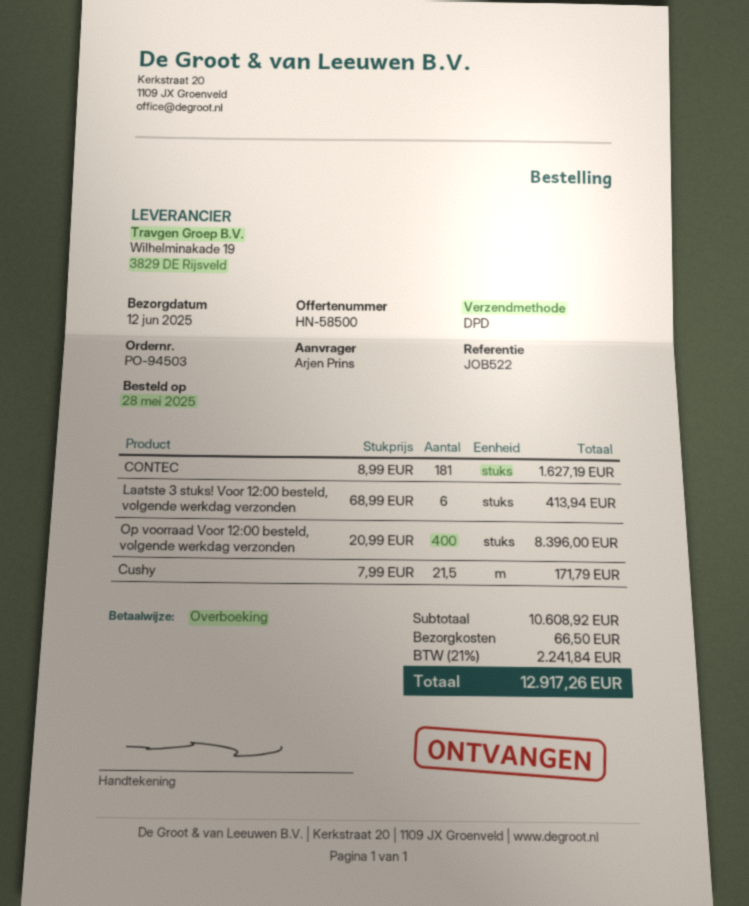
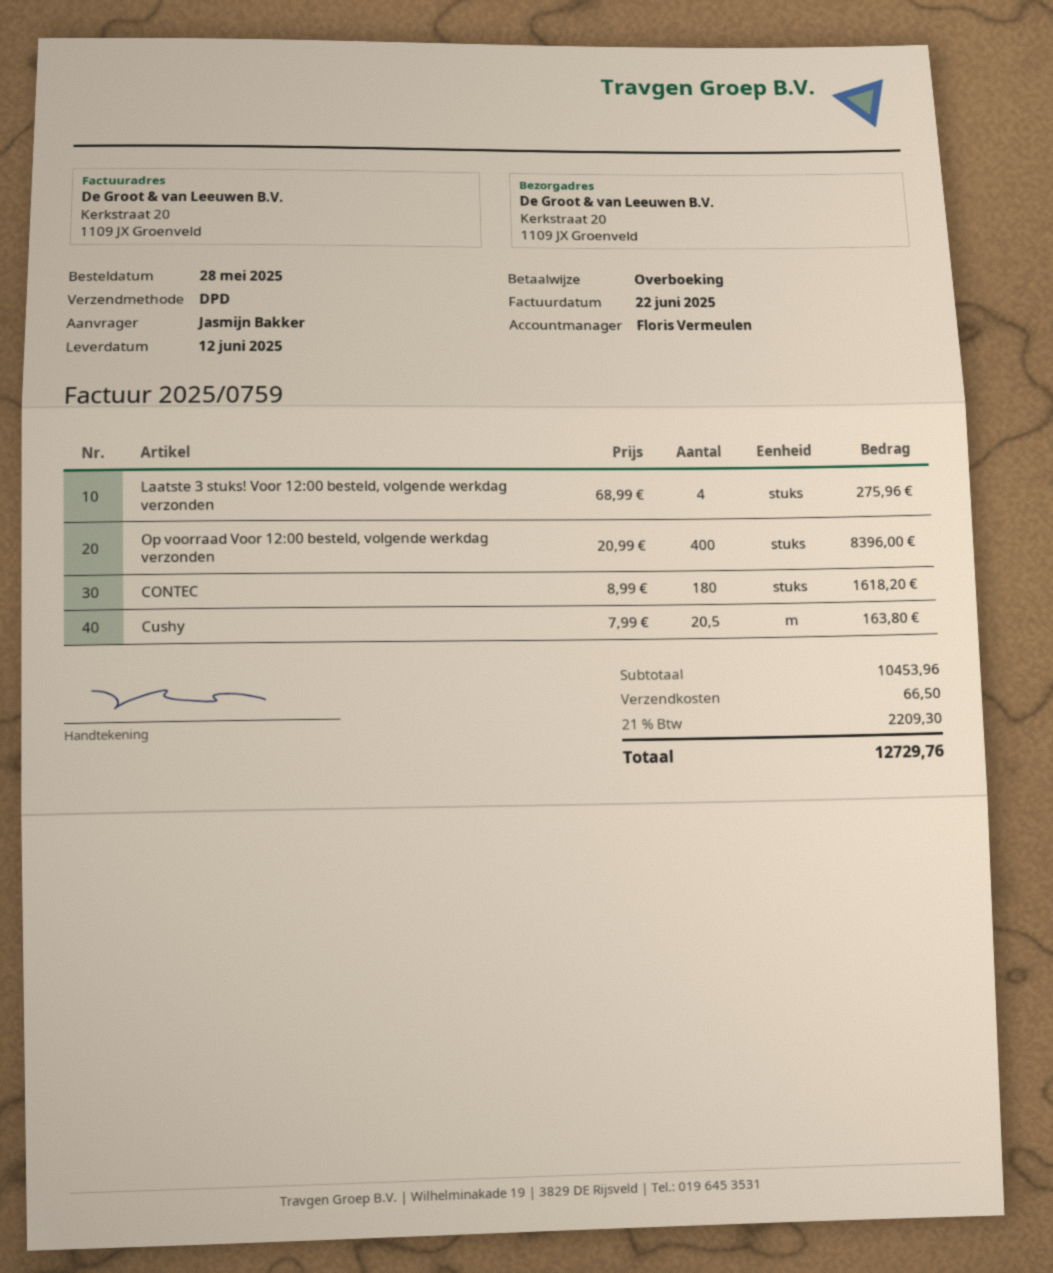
ordered by: Arjen Prins -> Jasmijn Bakker
CONTEC: 181 x 8.99 = 1627.19 -> 180 x 8.99 = 1618.20
Laatste 3 stuks! Voor 12:00 besteld, volgende werkdag verzonden: 6 x 68.99 = 413.94 -> 4 x 68.99 = 275.96
Cushy: 21.5 x 7.99 = 171.79 -> 20.5 x 7.99 = 163.80
subtotal: 10608.92 -> 10453.96
tax: 21% = 2241.84 -> 21% = 2209.30
total: 12917.26 -> 12729.76

